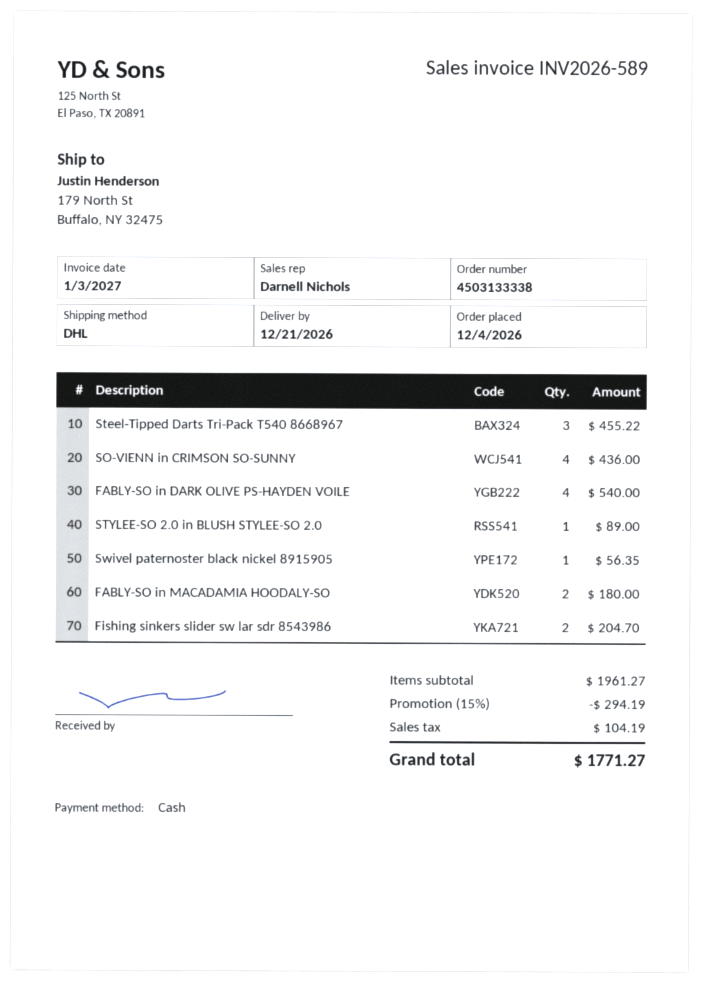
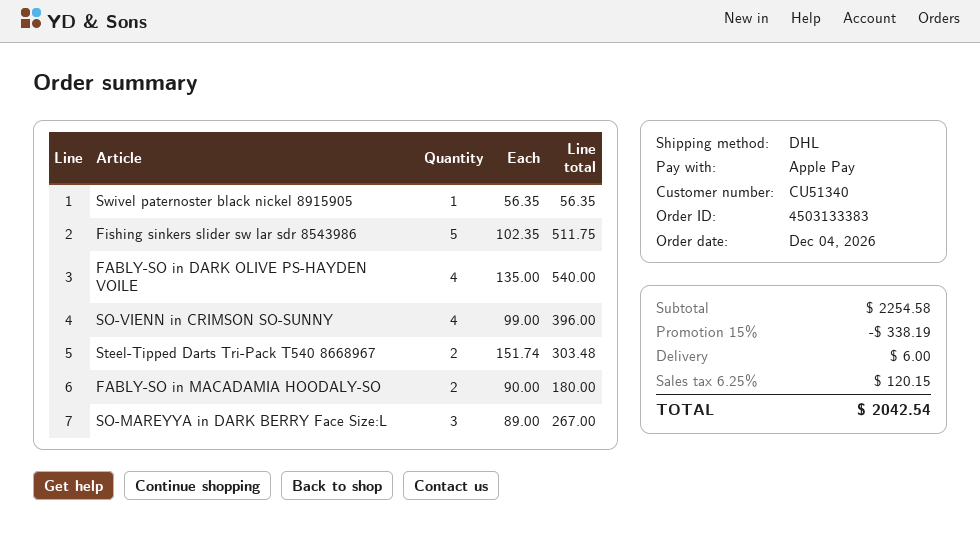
order number: 4503133338 -> 4503133383
payment method: cash -> Apple Pay
Steel-Tipped Darts Tri-Pack T540 8668967: 3 for 455.22 -> 2 for 303.48
SO-VIENN in CRIMSON SO-SUNNY: 4 for 436.00 -> 4 for 396.00
STYLEE-SO 2.0 in BLUSH STYLEE-SO 2.0: 1 for 89.00 -> none
Fishing sinkers slider sw lar sdr 8543986: 2 for 204.70 -> 5 for 511.75
SO-MAREYYA in DARK BERRY Face Size:L: none -> 3 for 267.00
subtotal: 1961.27 -> 2254.58
discount: 15% = 294.19 -> 15% = 338.19
shipping: none -> 6.00
tax: 104.19 -> 120.15
total: 1771.27 -> 2042.54

